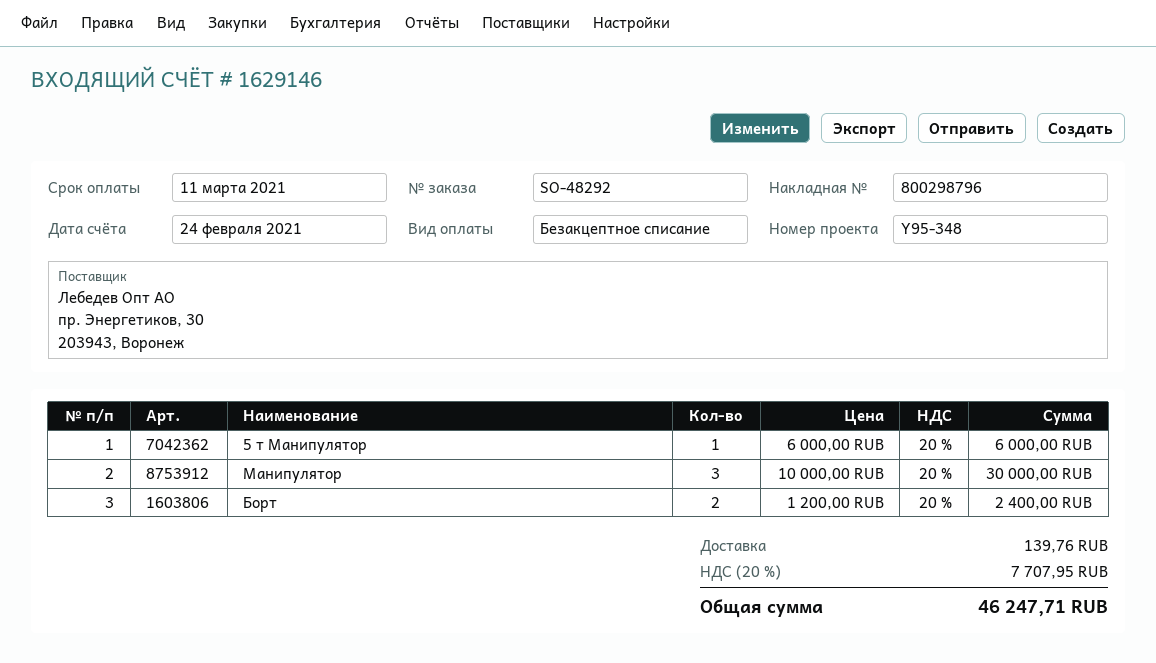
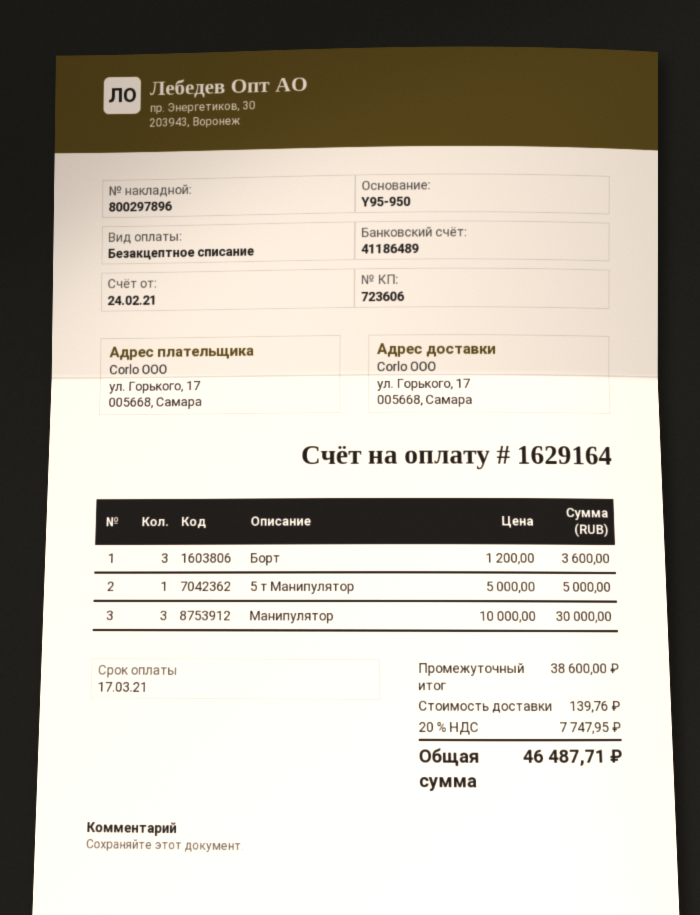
delivery note number: 800298796 -> 800297896
invoice number: 1629146 -> 1629164
due date: 2021-03-11 -> 2021-03-17
reference: Y95-348 -> Y95-950
5 т Манипулятор: 1 x 6000.00 = 6000.00 -> 1 x 5000.00 = 5000.00
Борт: 2 x 1200.00 = 2400.00 -> 3 x 1200.00 = 3600.00
tax: 20% = 7707.95 -> 20% = 7747.95
total: 46247.71 -> 46487.71

